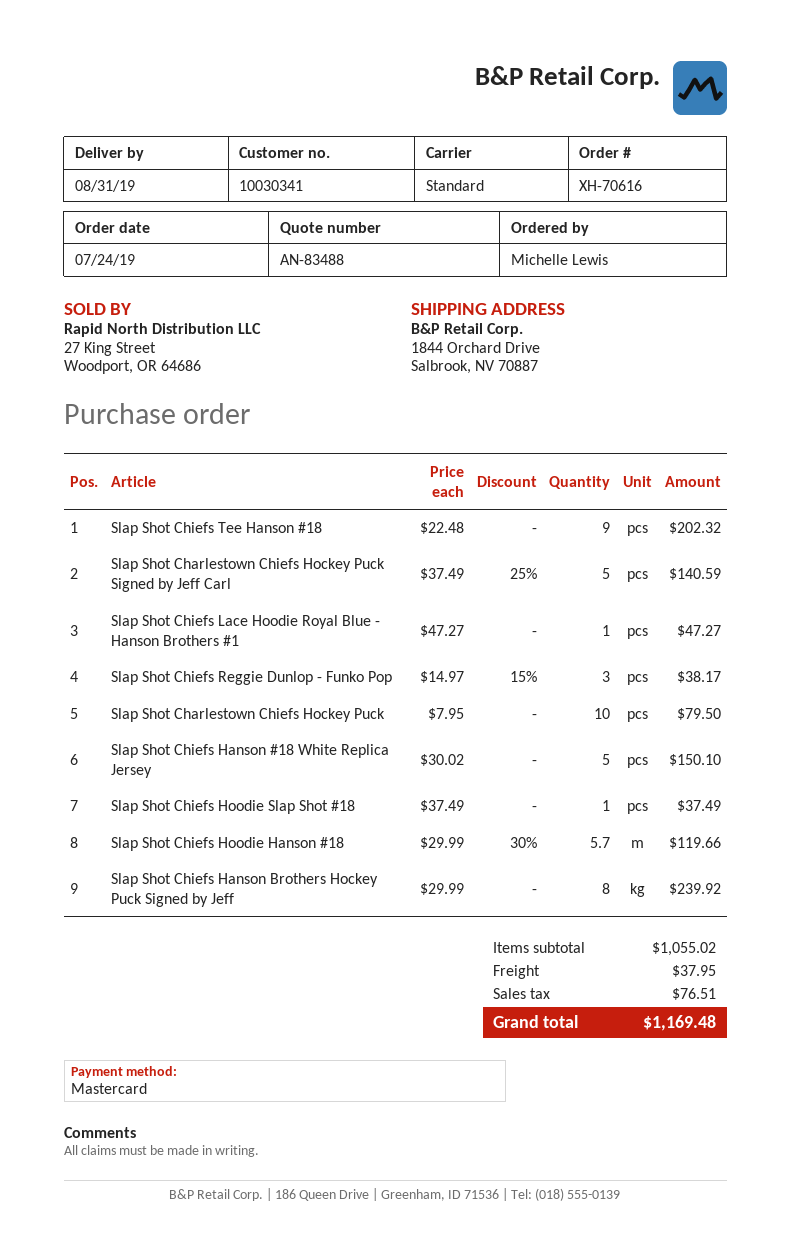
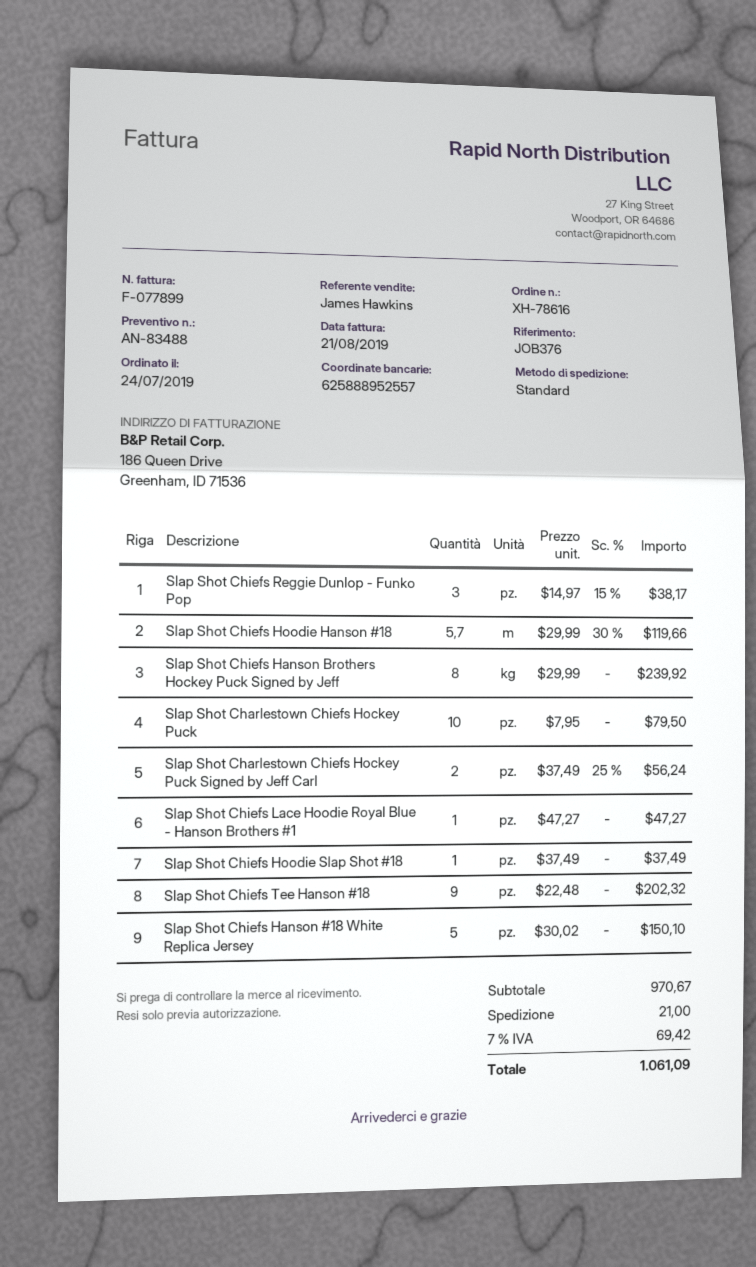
order number: XH-70616 -> XH-78616
Slap Shot Charlestown Chiefs Hockey Puck Signed by Jeff Carl: 5 x 37.49 - 25% = 140.59 -> 2 x 37.49 - 25% = 56.24
subtotal: 1055.02 -> 970.67
shipping: 37.95 -> 21.00
tax: 76.51 -> 69.42
total: 1169.48 -> 1061.09

